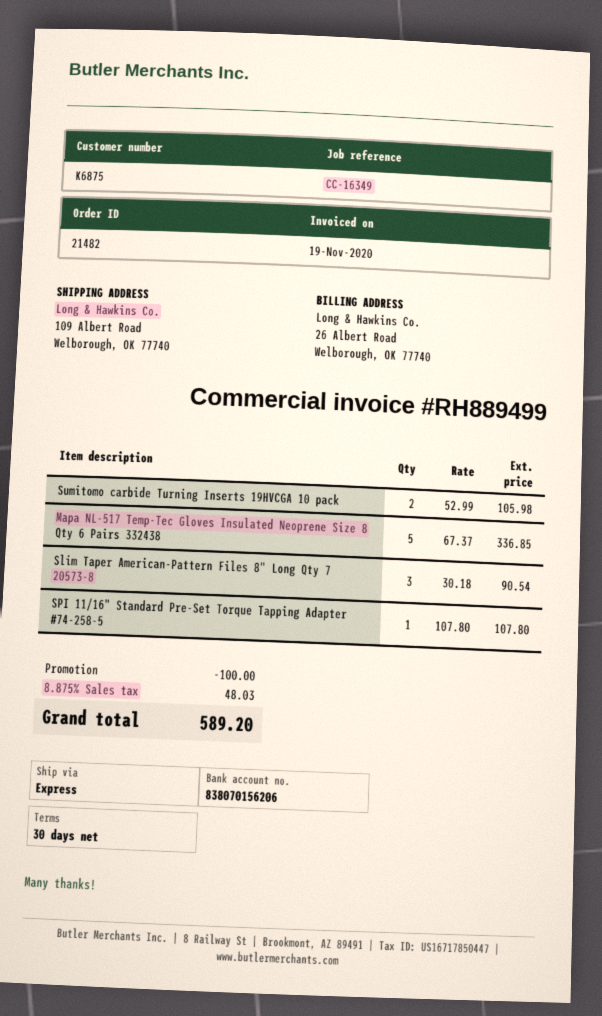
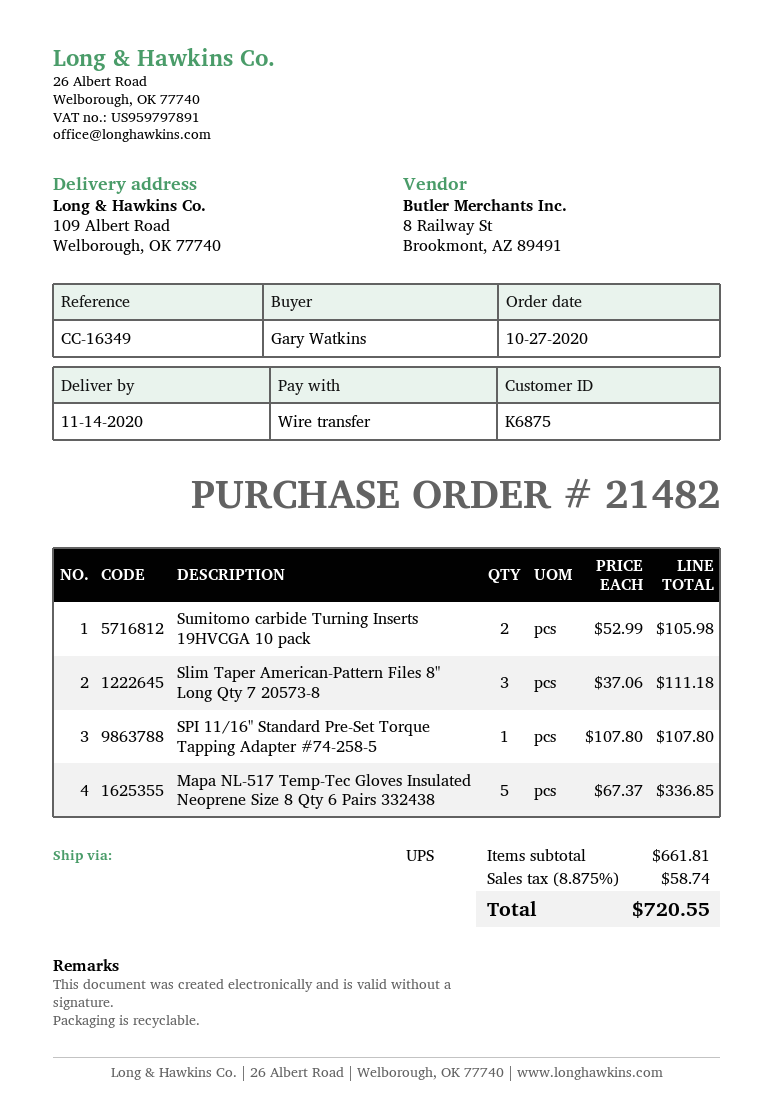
shipping method: express -> UPS
Slim Taper American-Pattern Files 8" Long Qty 7 20573-8: 3 x 30.18 = 90.54 -> 3 x 37.06 = 111.18
discount: 100.00 -> none
tax: 8.875% = 48.03 -> 8.875% = 58.74
total: 589.20 -> 720.55

